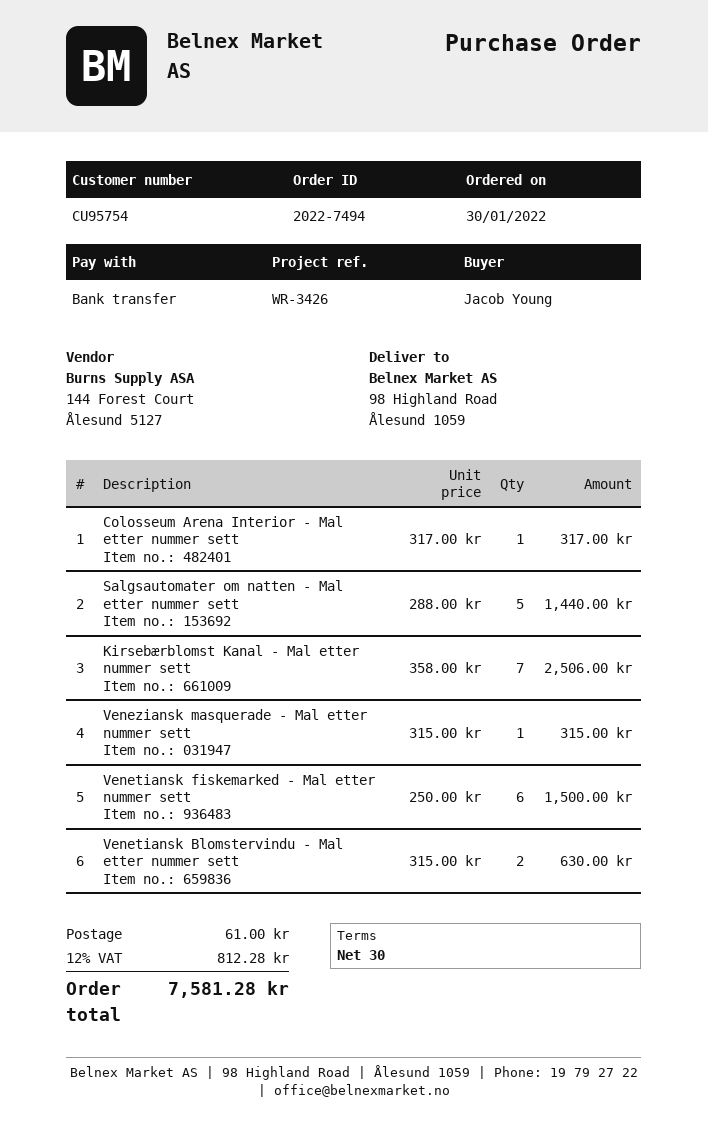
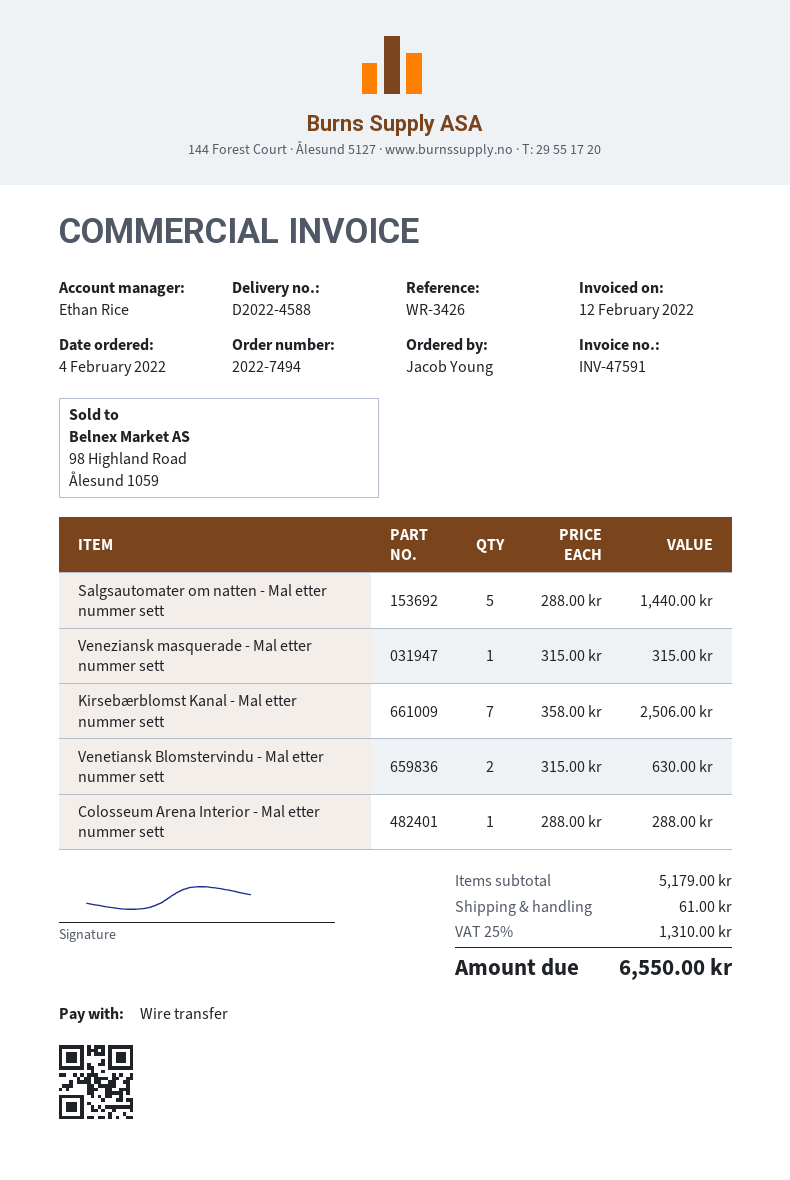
order date: 2022-01-30 -> 2022-02-04
Colosseum Arena Interior - Mal etter nummer sett: 1 x 317.00 = 317.00 -> 1 x 288.00 = 288.00
Venetiansk fiskemarked - Mal etter nummer sett: 6 x 250.00 = 1500.00 -> none
tax: 12% = 812.28 -> 25% = 1310.00
total: 7581.28 -> 6550.00

